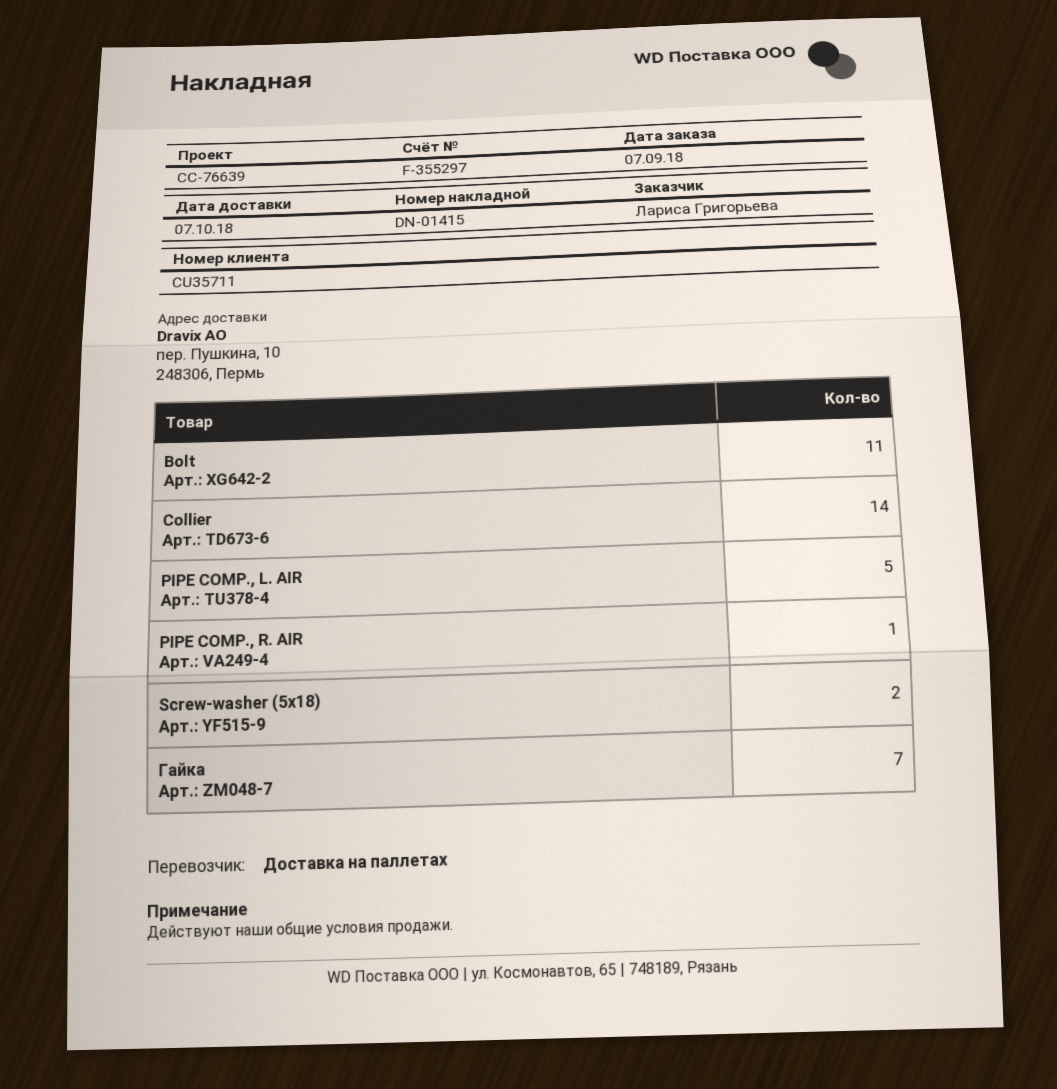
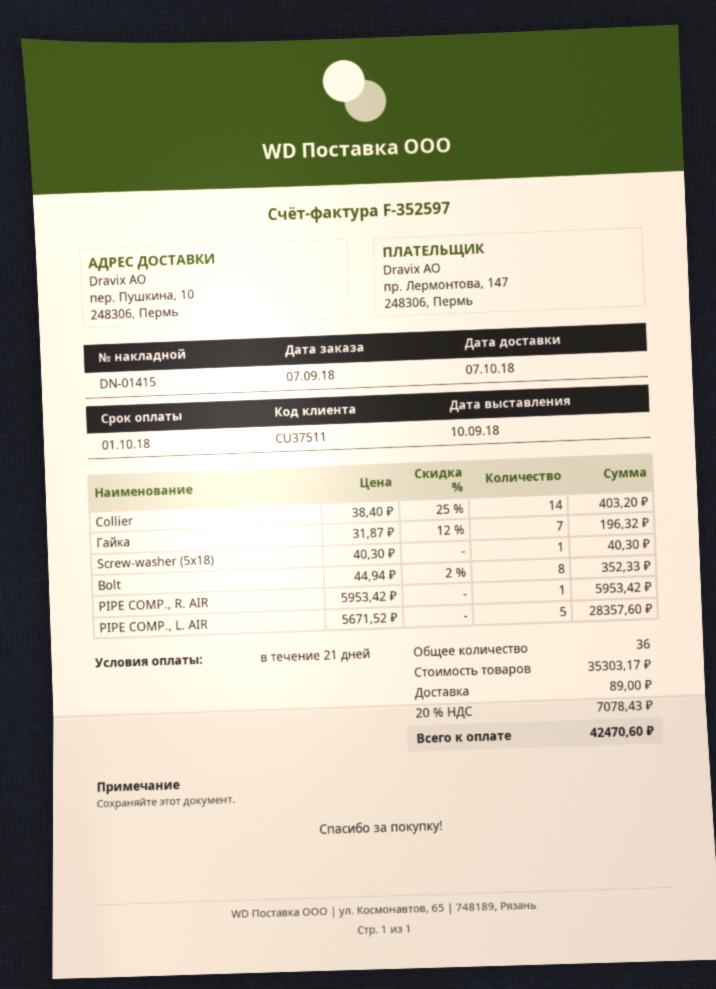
invoice number: F-355297 -> F-352597
customer number: CU35711 -> CU37511
Bolt: 11 -> 8
Screw-washer (5x18): 2 -> 1

